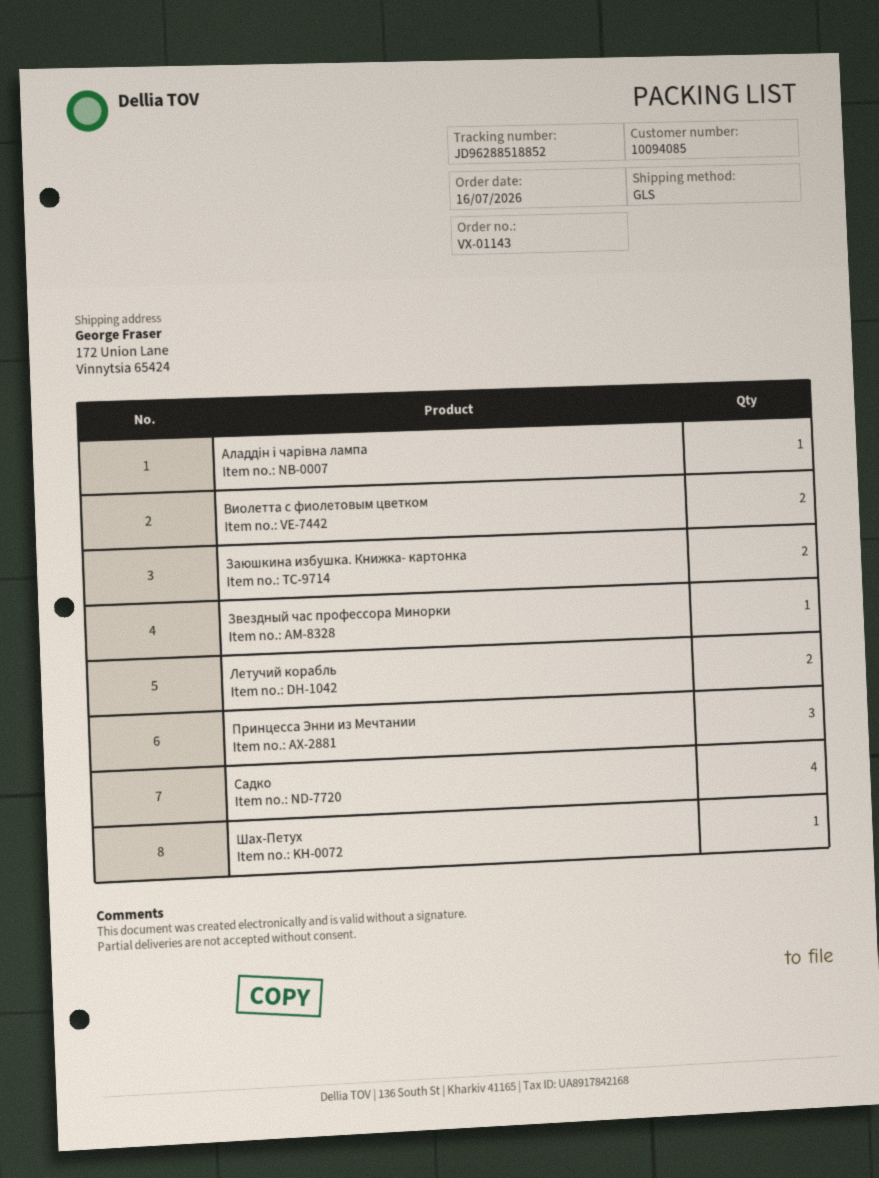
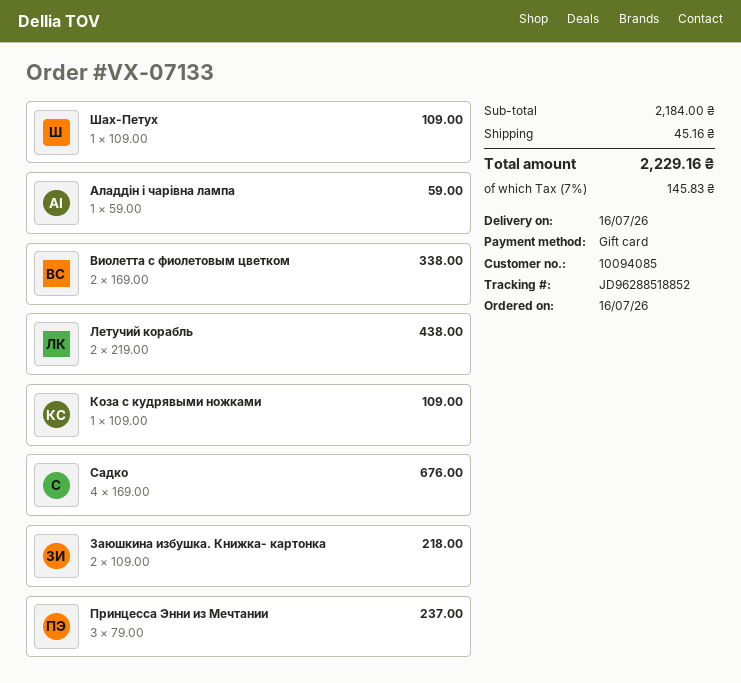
order number: VX-01143 -> VX-07133
Звездный час профессора Минорки: 1 -> none
Коза с кудрявыми ножками: none -> 1

